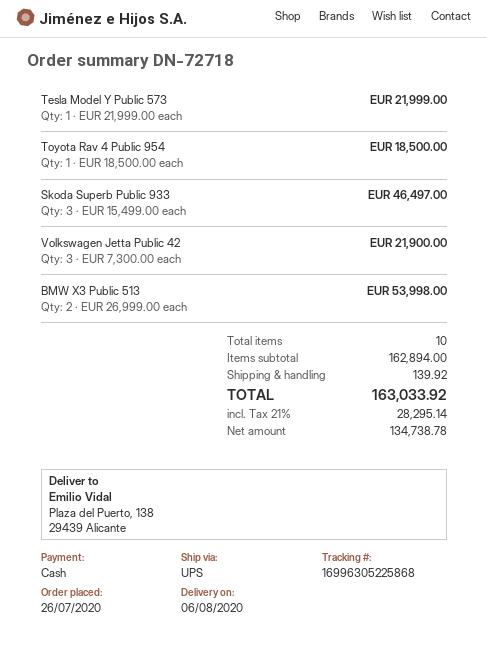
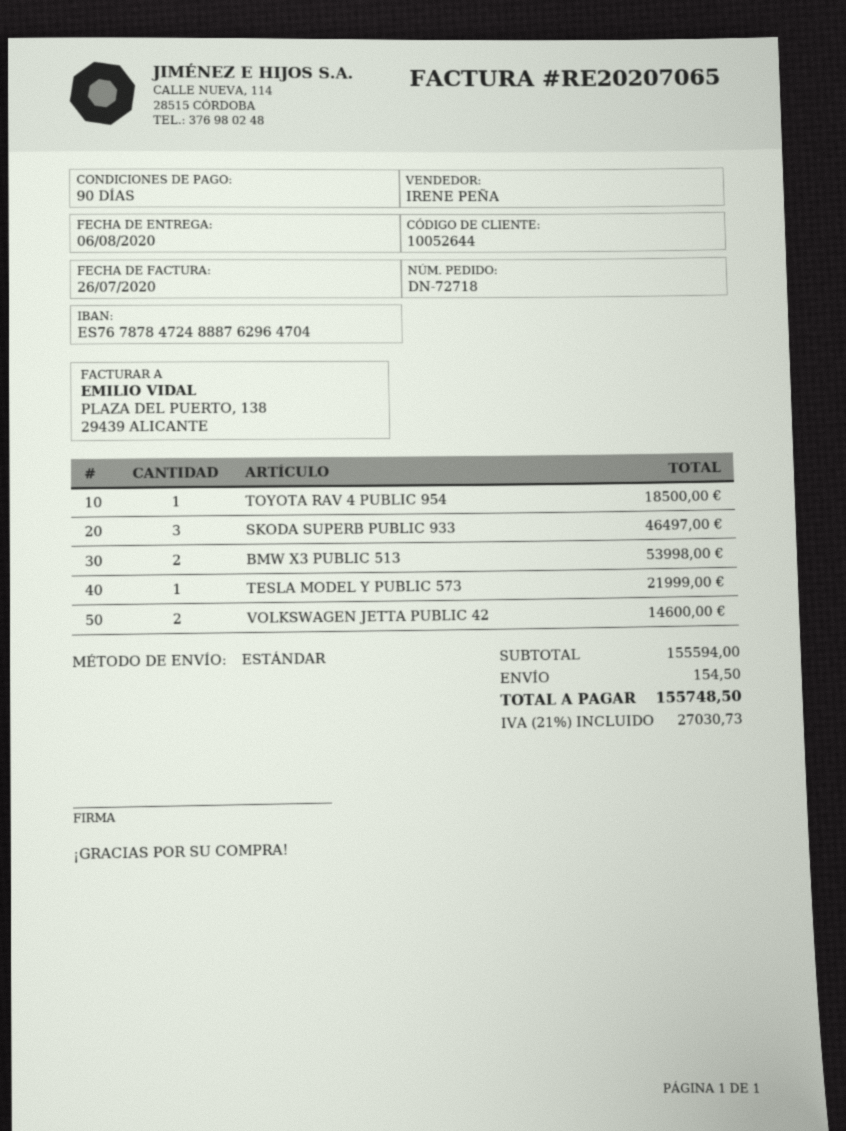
shipping method: UPS -> standard
Volkswagen Jetta Public 42: 3 for 21900.00 -> 2 for 14600.00
subtotal: 162894.00 -> 155594.00
shipping: 139.92 -> 154.50
tax: 21% = 28295.14 -> 21% = 27030.73
total: 163033.92 -> 155748.50

